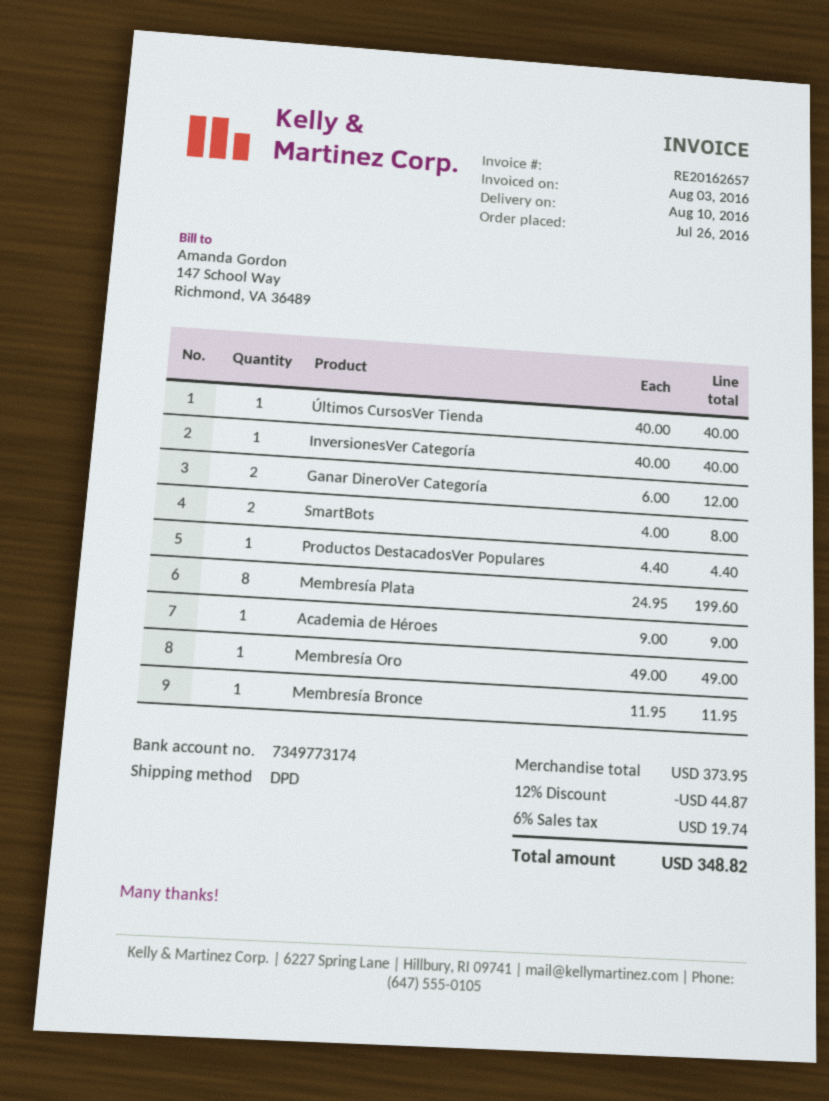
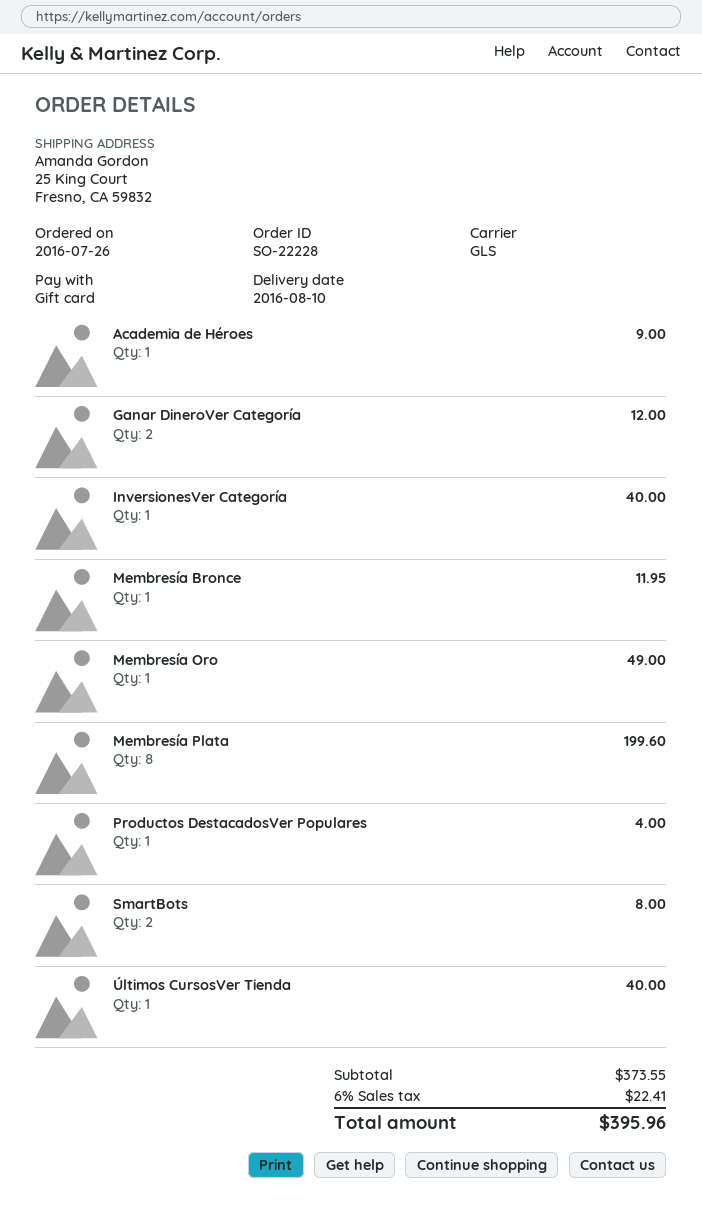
shipping method: DPD -> GLS
Productos DestacadosVer Populares: 1 for 4.40 -> 1 for 4.00
subtotal: 373.95 -> 373.55
discount: 12% = 44.87 -> none
tax: 6% = 19.74 -> 6% = 22.41
total: 348.82 -> 395.96

